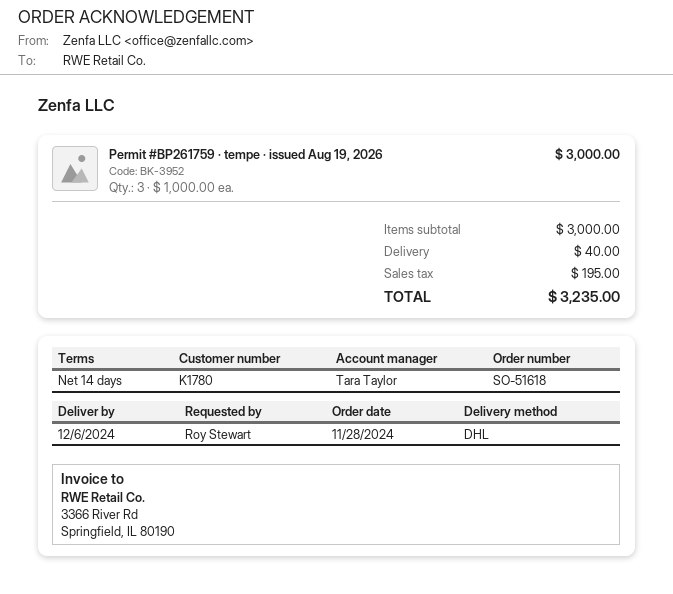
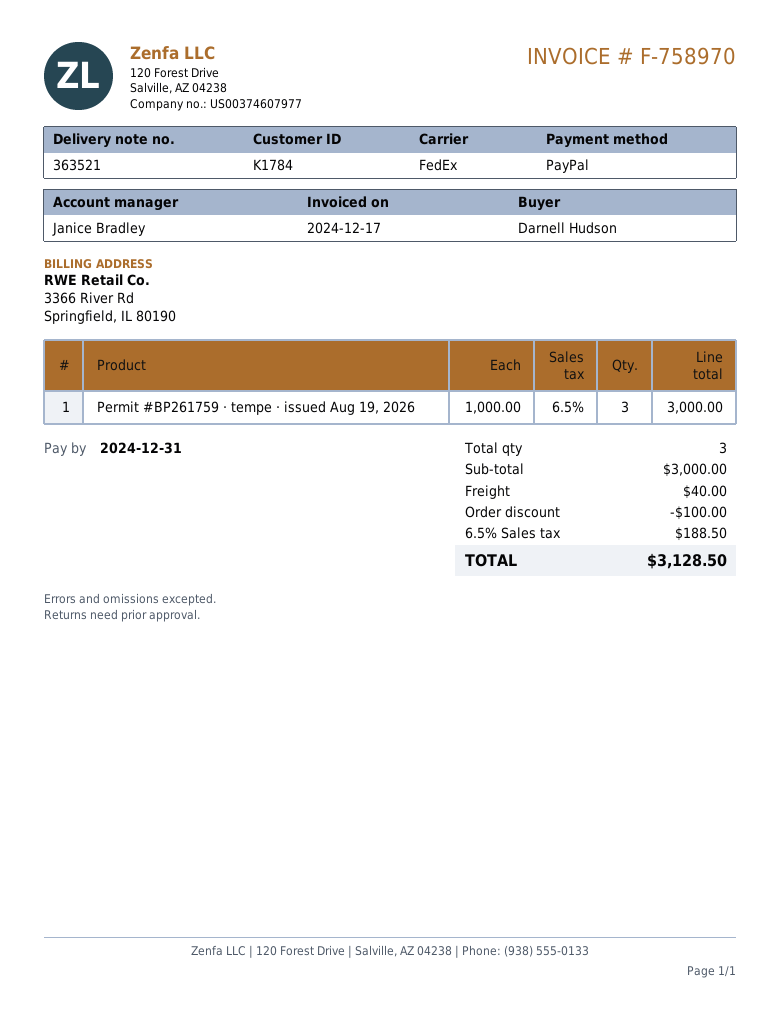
customer number: K1780 -> K1784
ordered by: Roy Stewart -> Darnell Hudson
sales rep: Tara Taylor -> Janice Bradley
shipping method: DHL -> FedEx
discount: none -> 100.00
tax: 195.00 -> 188.50
total: 3235.00 -> 3128.50

